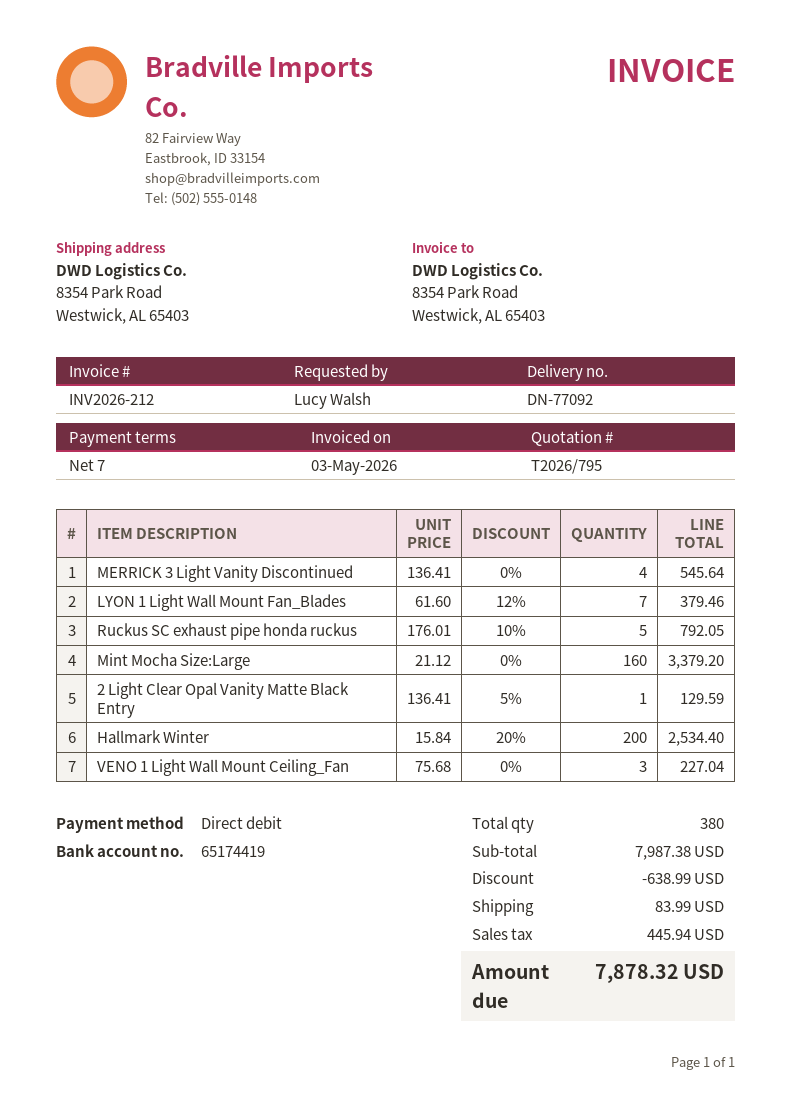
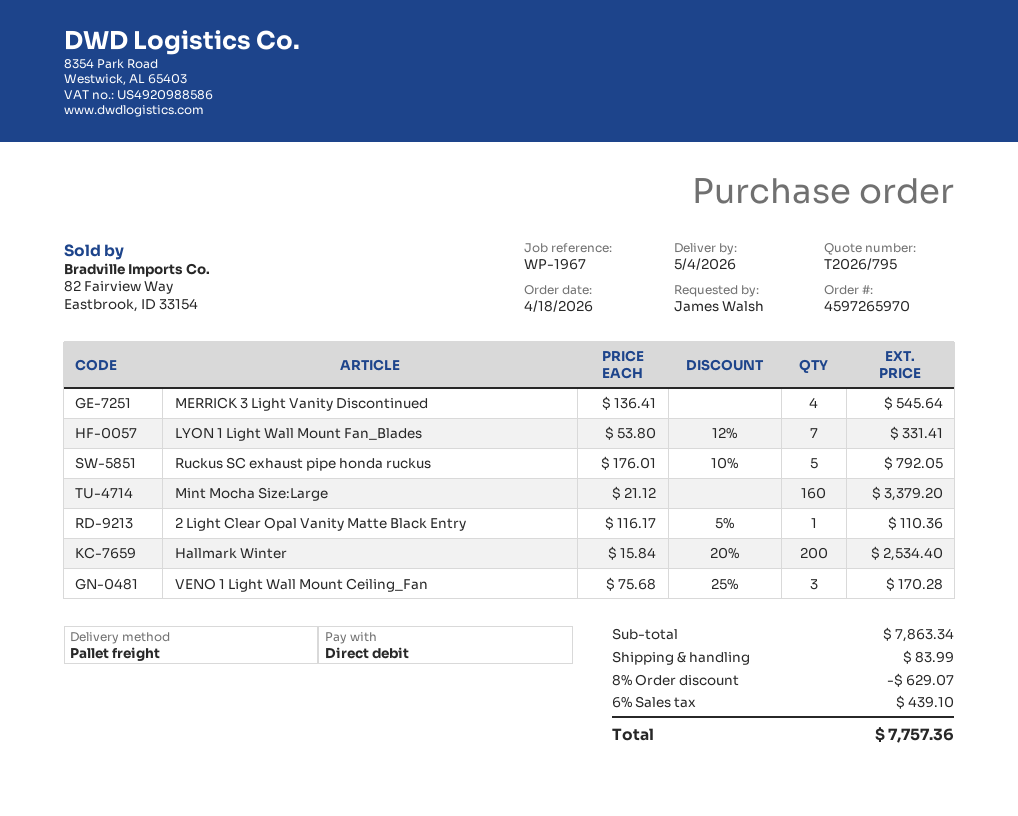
ordered by: Lucy Walsh -> James Walsh
LYON 1 Light Wall Mount Fan_Blades: 7 x 61.60 - 12% = 379.46 -> 7 x 53.80 - 12% = 331.41
2 Light Clear Opal Vanity Matte Black Entry: 1 x 136.41 - 5% = 129.59 -> 1 x 116.17 - 5% = 110.36
VENO 1 Light Wall Mount Ceiling_Fan: 3 x 75.68 = 227.04 -> 3 x 75.68 - 25% = 170.28
subtotal: 7987.38 -> 7863.34
discount: 638.99 -> 629.07
tax: 445.94 -> 439.10
total: 7878.32 -> 7757.36

